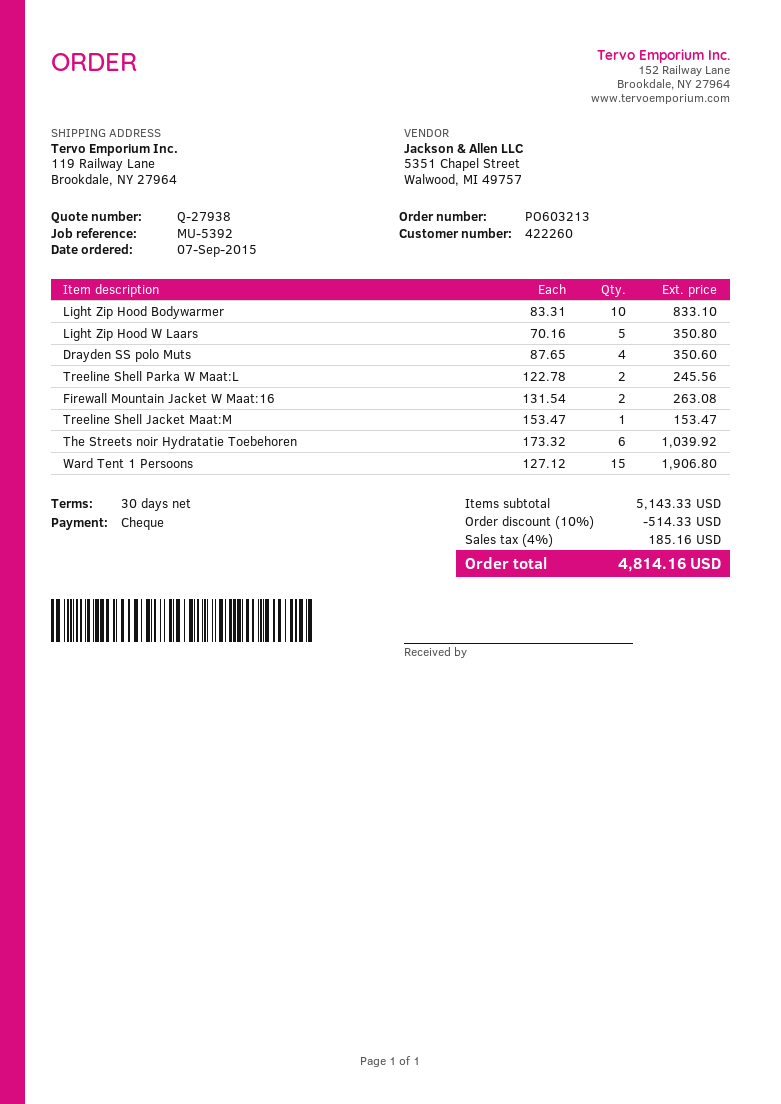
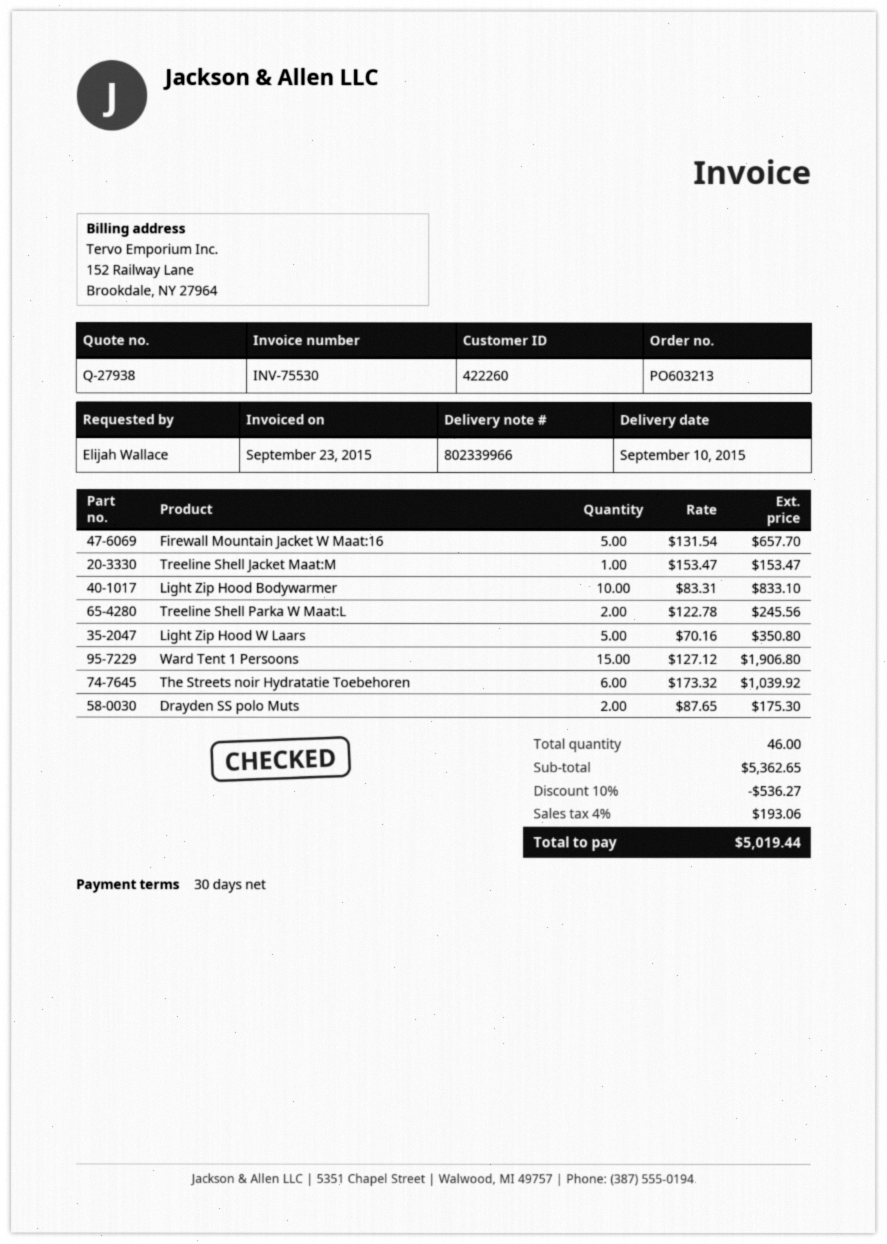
Drayden SS polo Muts: 4 x 87.65 = 350.60 -> 2 x 87.65 = 175.30
Firewall Mountain Jacket W Maat:16: 2 x 131.54 = 263.08 -> 5 x 131.54 = 657.70
subtotal: 5143.33 -> 5362.65
discount: 10% = 514.33 -> 10% = 536.27
tax: 4% = 185.16 -> 4% = 193.06
total: 4814.16 -> 5019.44

